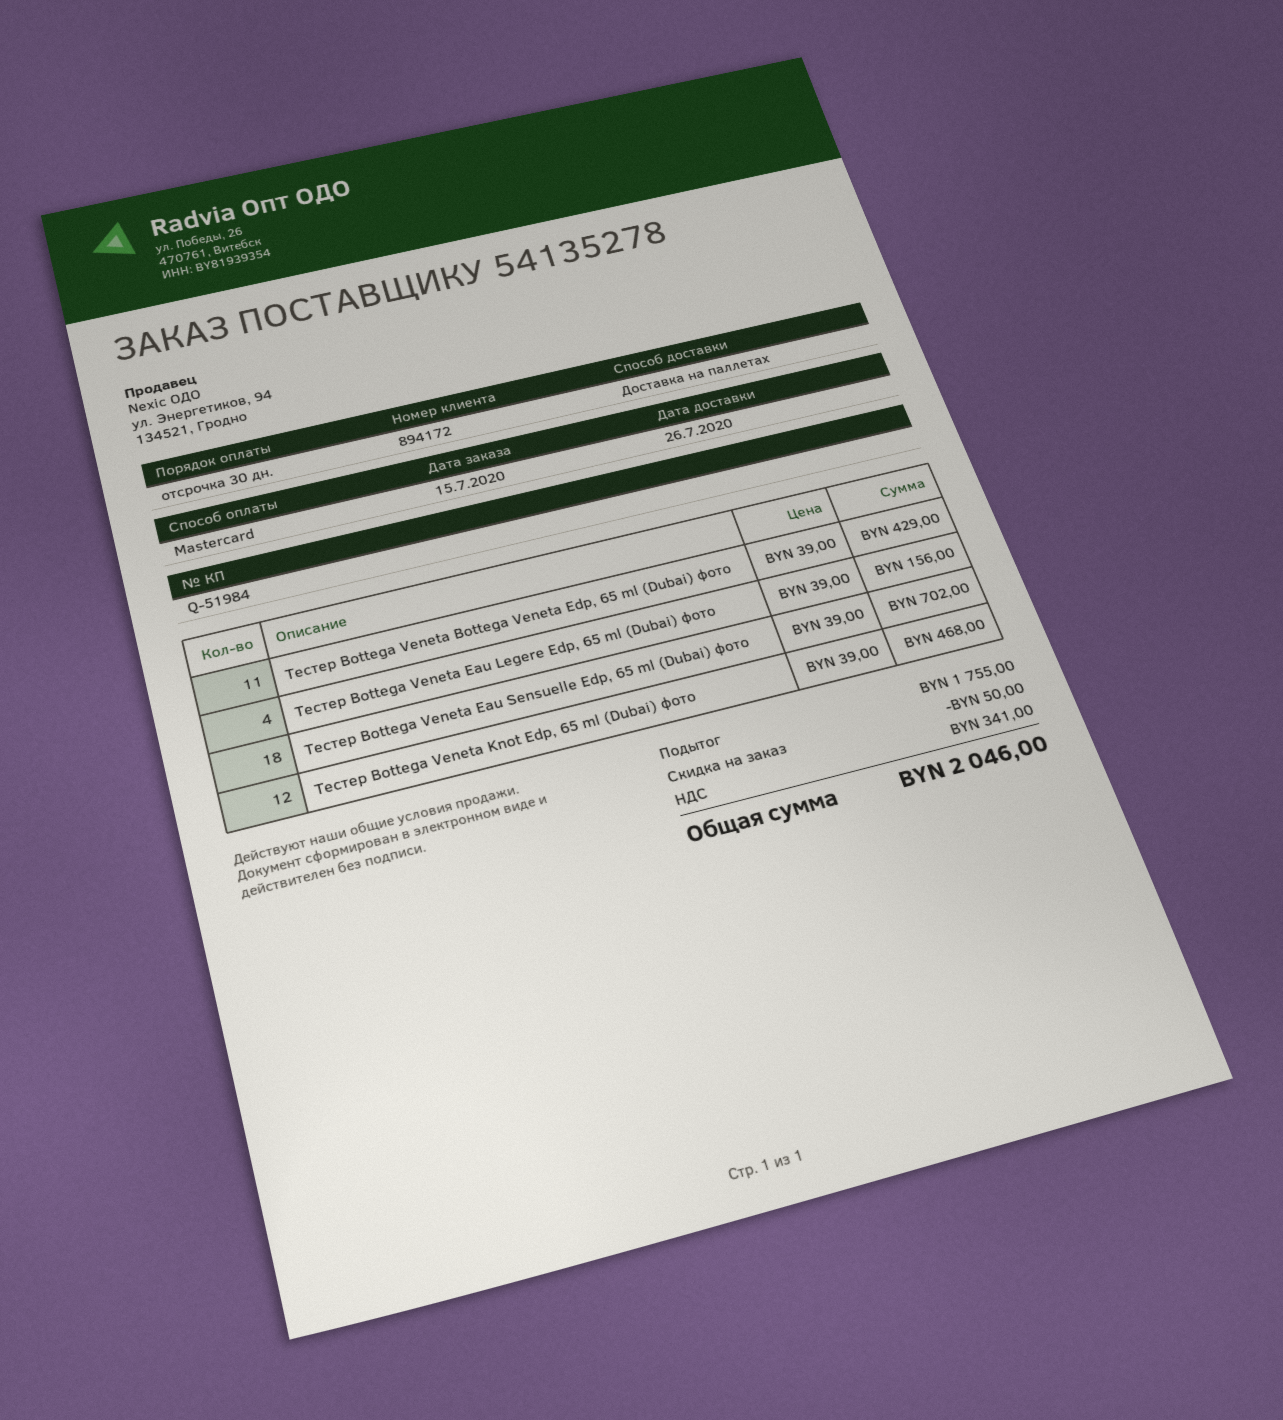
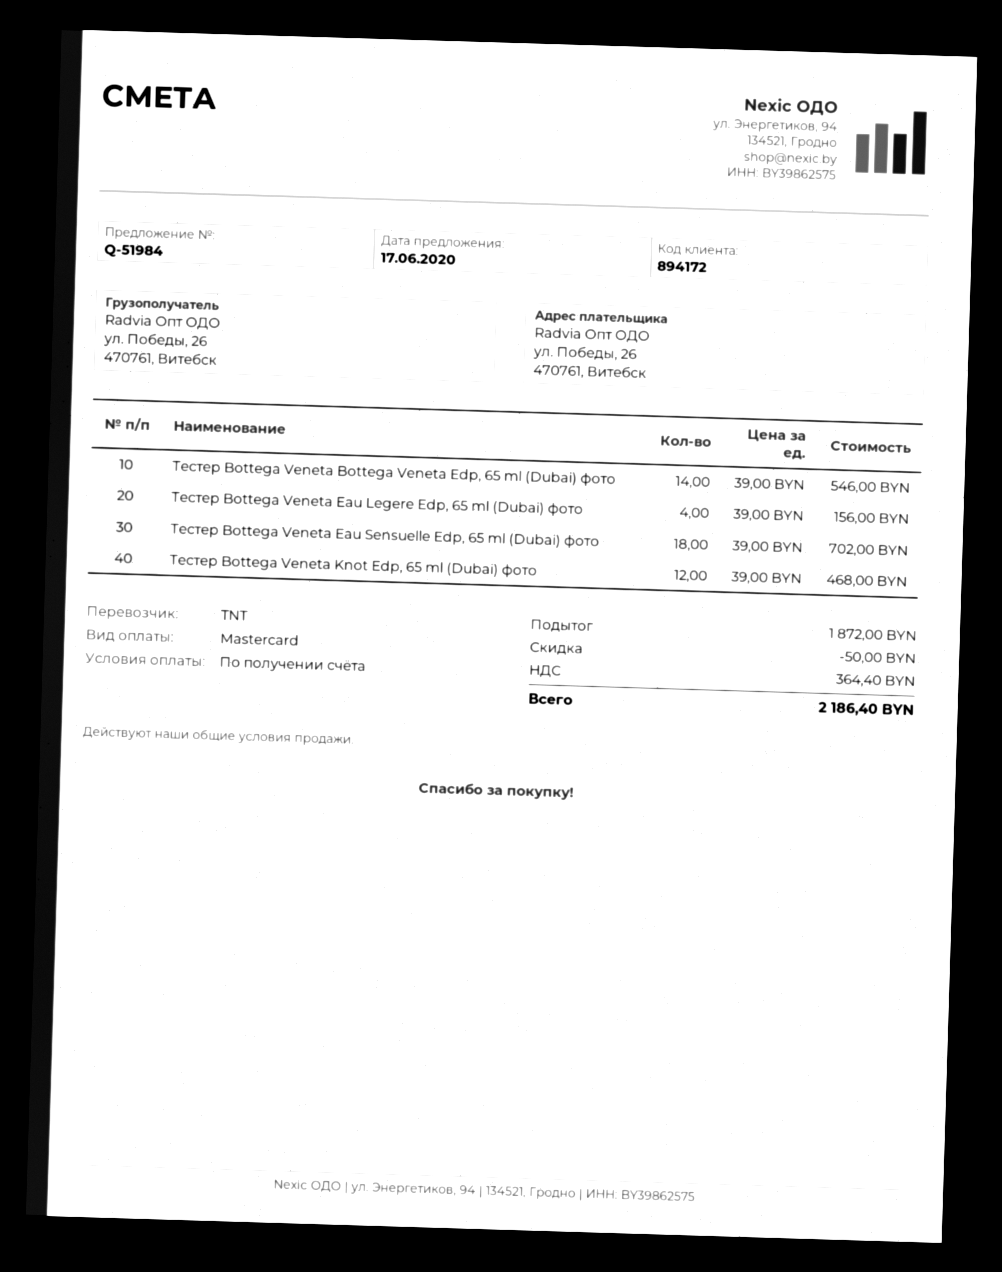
payment terms: 30 days -> on receipt
shipping method: pallet freight -> TNT
Тестер Bottega Veneta Bottega Veneta Edp, 65 ml (Dubai) фото: 11 x 39.00 = 429.00 -> 14 x 39.00 = 546.00
subtotal: 1755.00 -> 1872.00
tax: 341.00 -> 364.40
total: 2046.00 -> 2186.40

